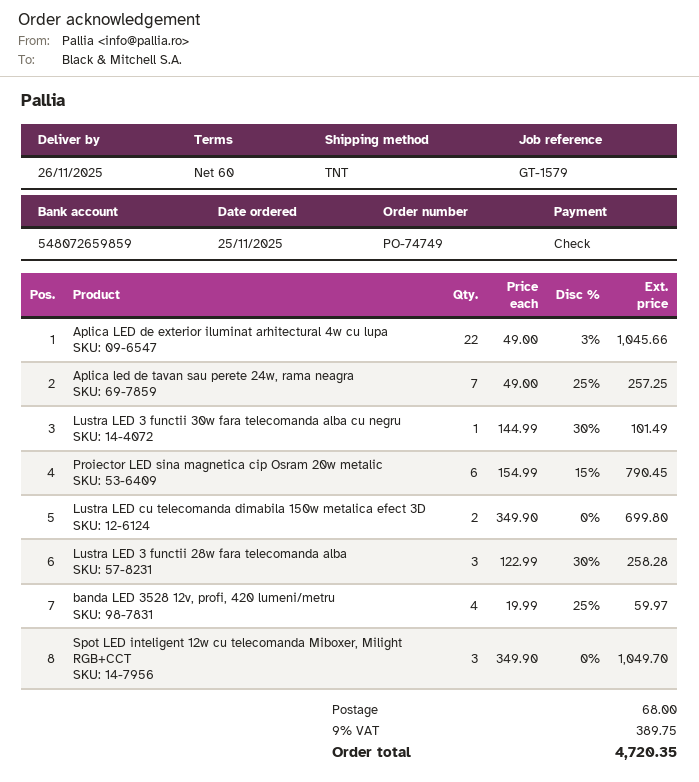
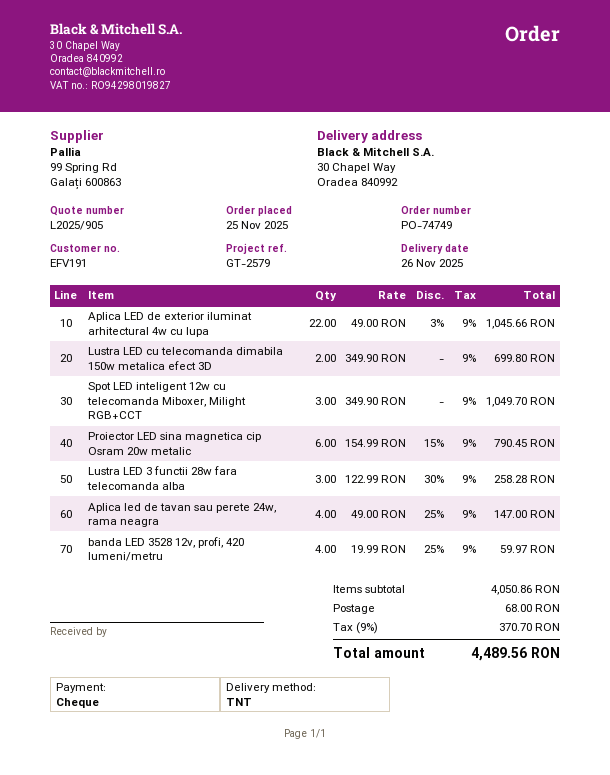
reference: GT-1579 -> GT-2579
Aplica led de tavan sau perete 24w, rama neagra: 7 x 49.00 - 25% = 257.25 -> 4 x 49.00 - 25% = 147.00
Lustra LED 3 functii 30w fara telecomanda alba cu negru: 1 x 144.99 - 30% = 101.49 -> none
tax: 9% = 389.75 -> 9% = 370.70
total: 4720.35 -> 4489.56

